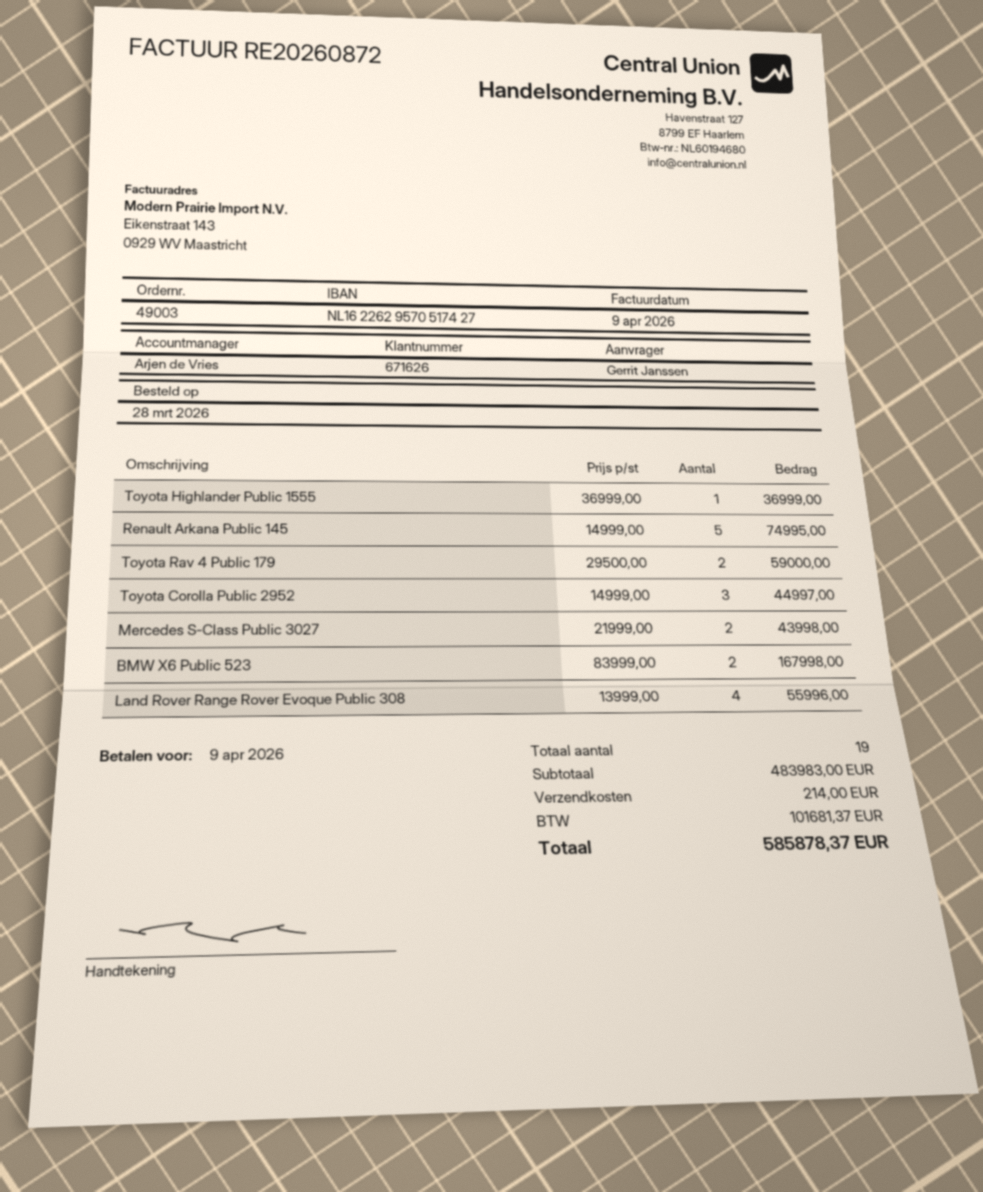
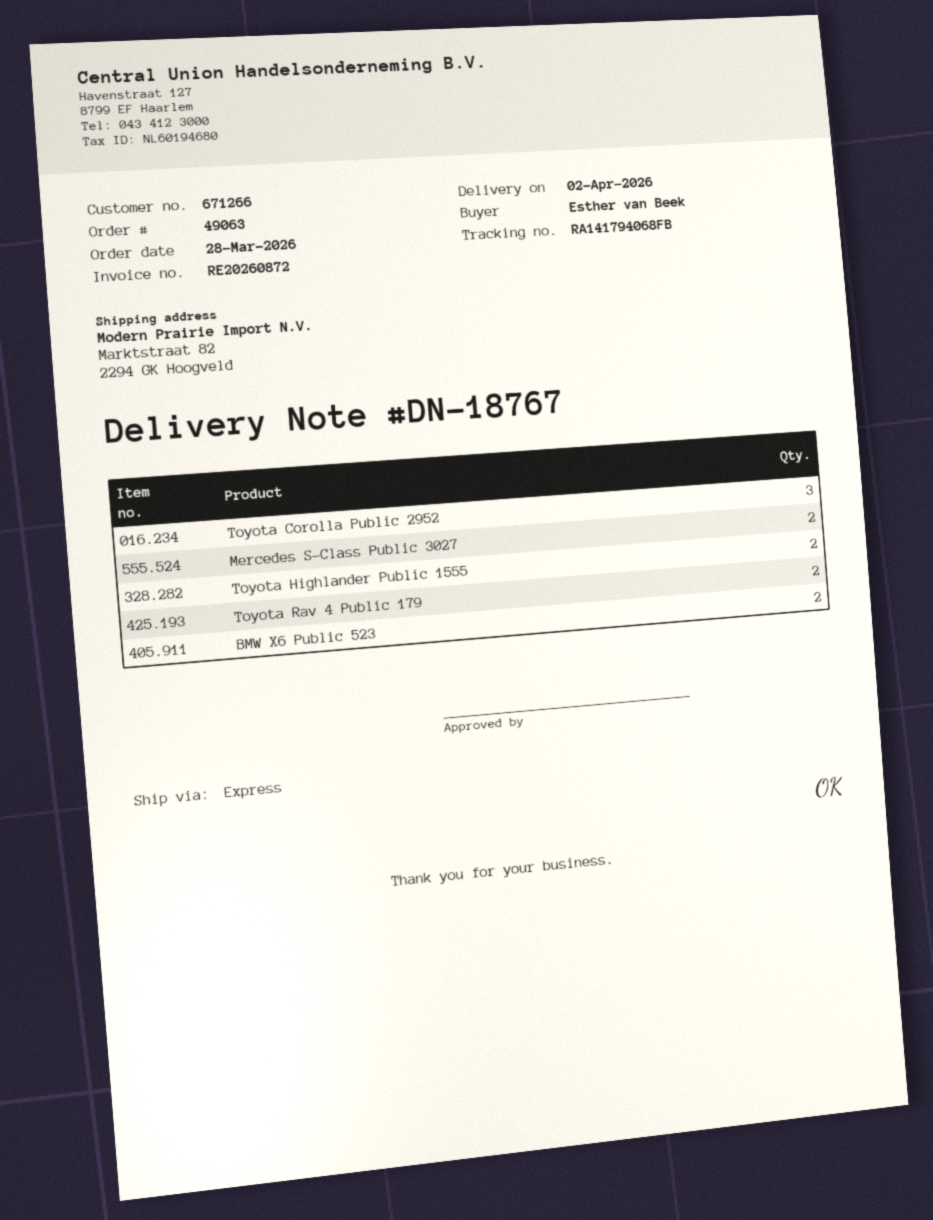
order number: 49003 -> 49063
customer number: 671626 -> 671266
ordered by: Gerrit Janssen -> Esther van Beek
Toyota Highlander Public 1555: 1 -> 2
Renault Arkana Public 145: 5 -> none
Land Rover Range Rover Evoque Public 308: 4 -> none

